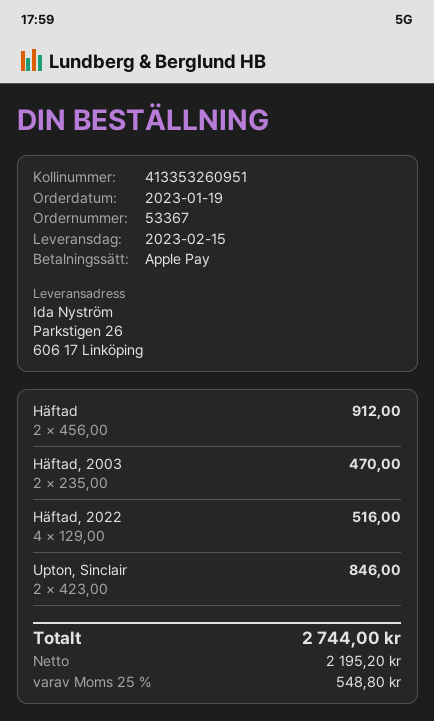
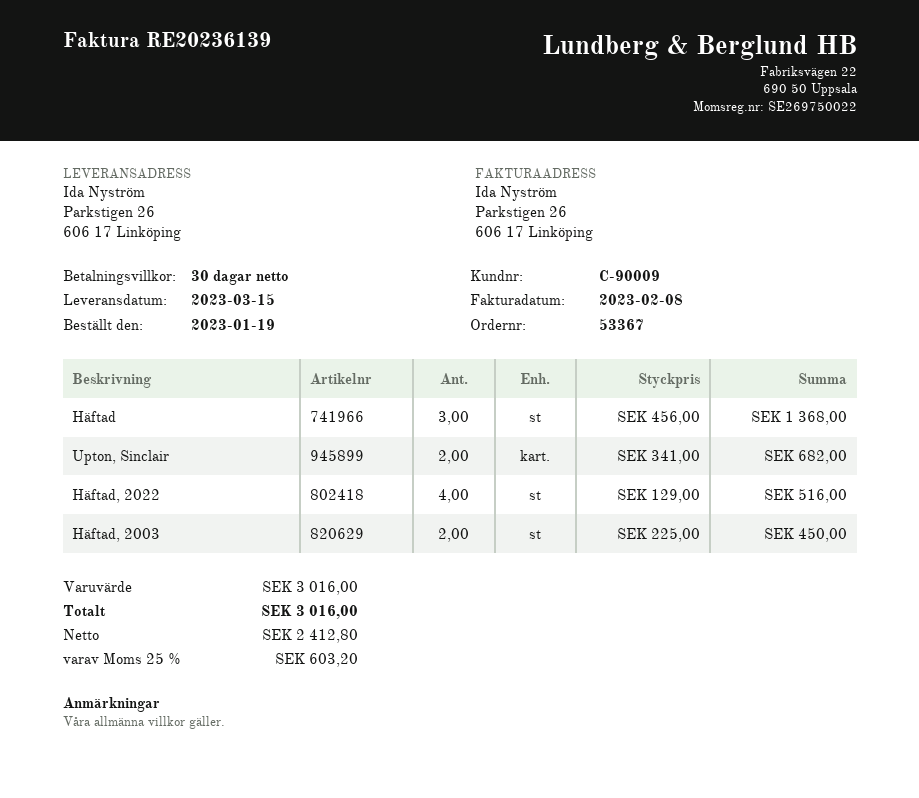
delivery date: 2023-02-15 -> 2023-03-15
Häftad: 2 x 456.00 = 912.00 -> 3 x 456.00 = 1368.00
Häftad, 2003: 2 x 235.00 = 470.00 -> 2 x 225.00 = 450.00
Upton, Sinclair: 2 x 423.00 = 846.00 -> 2 x 341.00 = 682.00
net: 2195.20 -> 2412.80
tax: 25% = 548.80 -> 25% = 603.20
total: 2744.00 -> 3016.00

